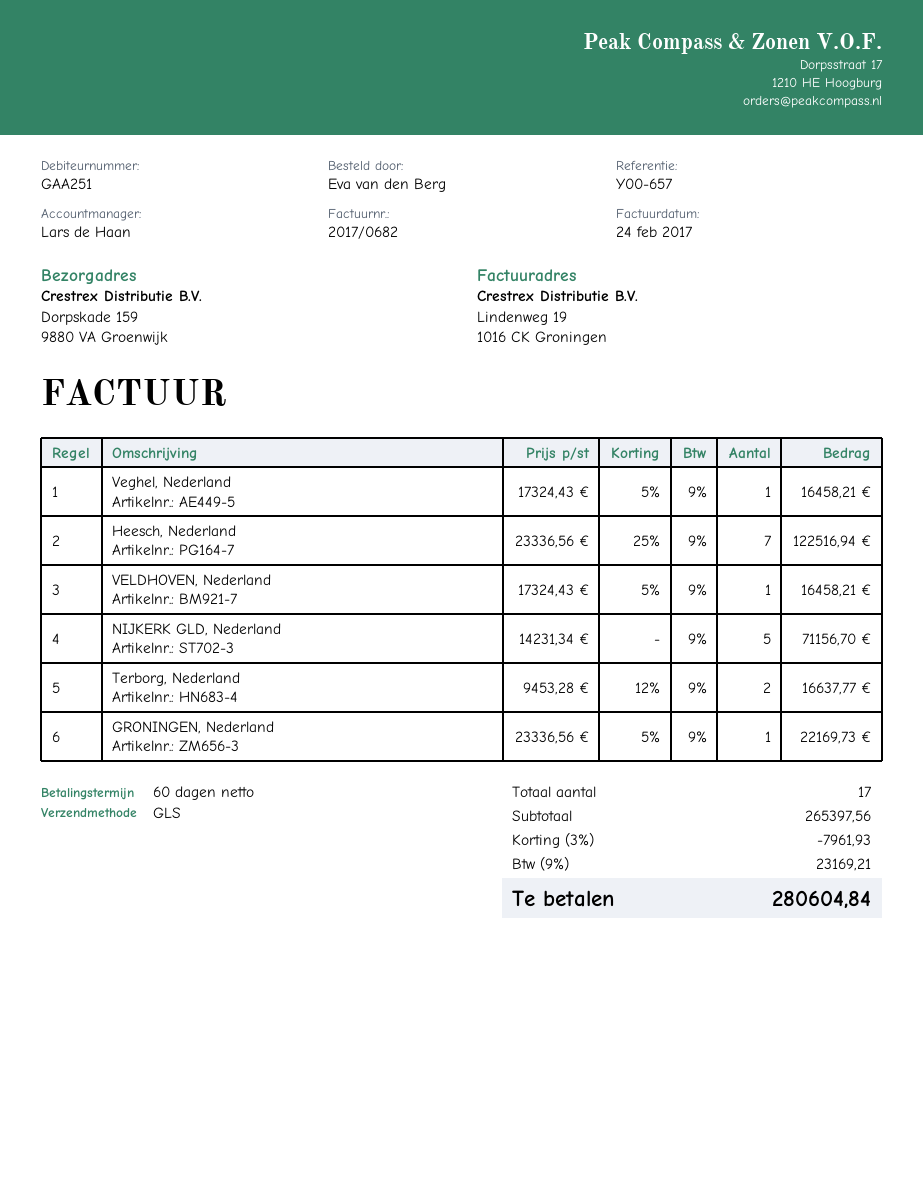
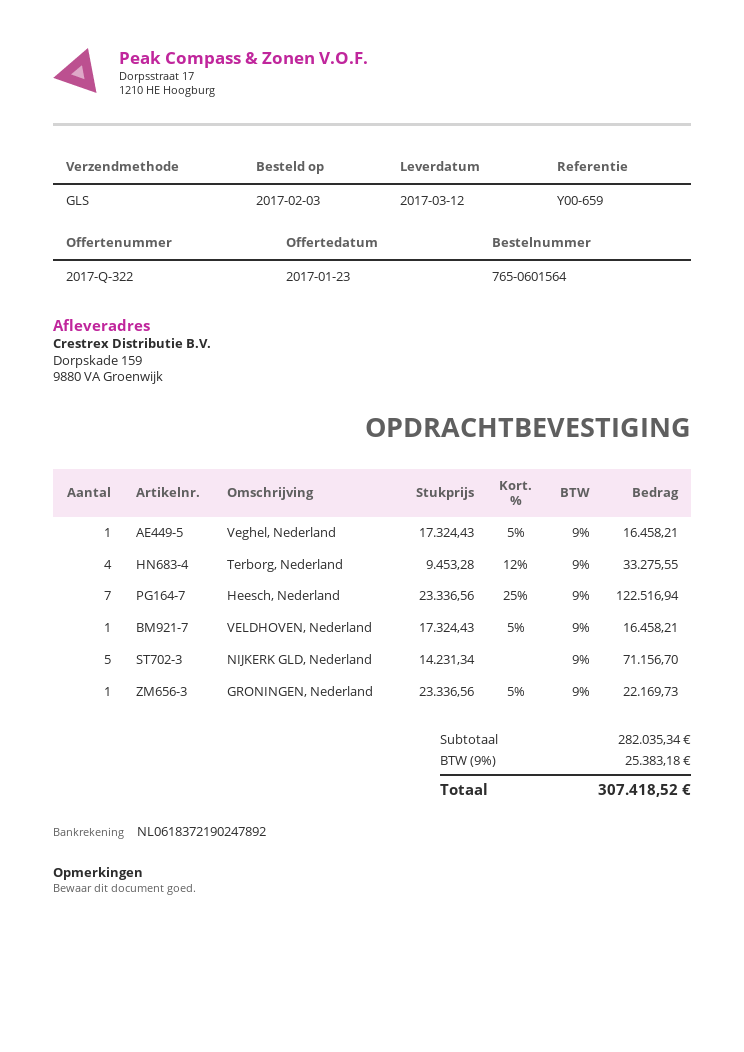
reference: Y00-657 -> Y00-659
Terborg, Nederland: 2 x 9453.28 - 12% = 16637.77 -> 4 x 9453.28 - 12% = 33275.55
subtotal: 265397.56 -> 282035.34
discount: 3% = 7961.93 -> none
tax: 9% = 23169.21 -> 9% = 25383.18
total: 280604.84 -> 307418.52

